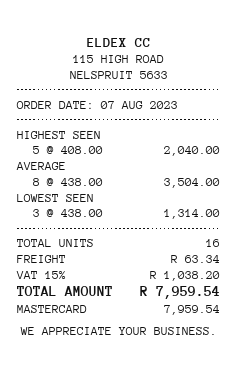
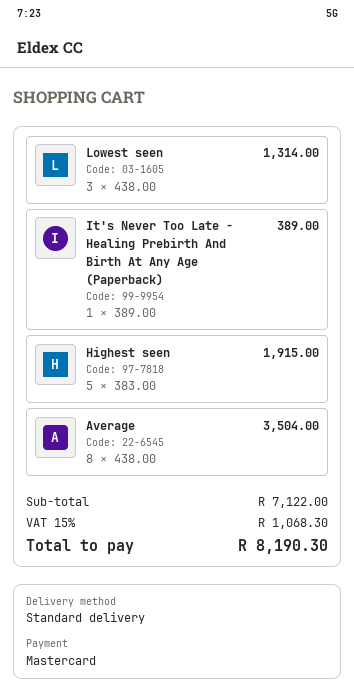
HIGHEST SEEN: 5 x 408.00 = 2040.00 -> 5 x 383.00 = 1915.00
It's Never Too Late - Healing Prebirth And Birth At Any Age (Paperback): none -> 1 x 389.00 = 389.00
shipping: 63.34 -> none
tax: 15% = 1038.20 -> 15% = 1068.30
total: 7959.54 -> 8190.30

